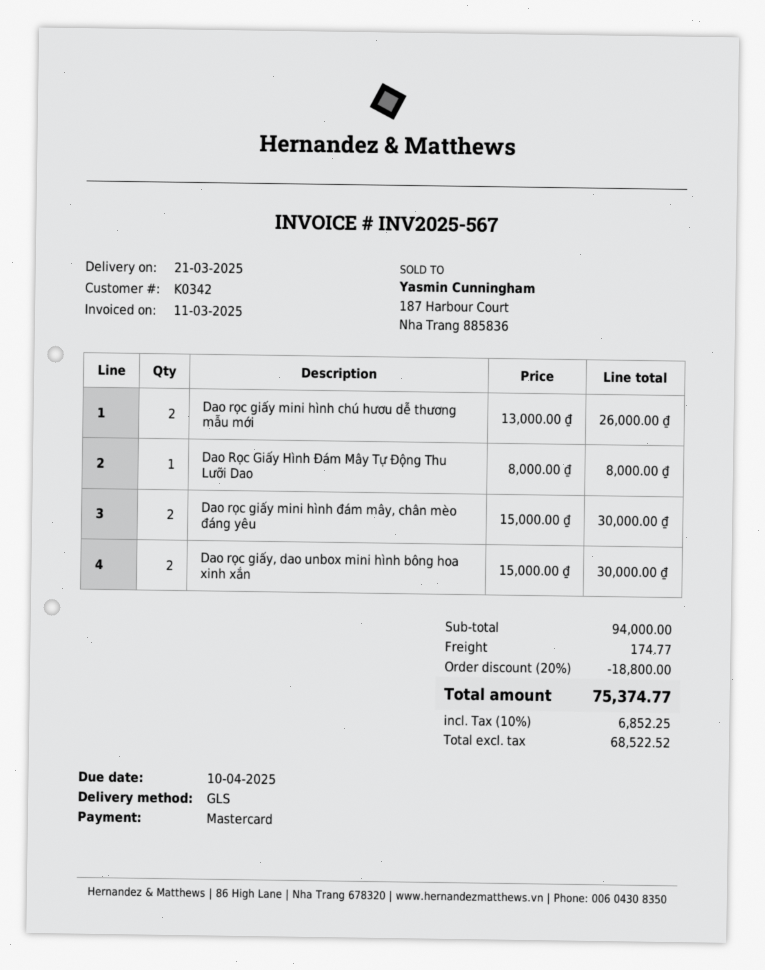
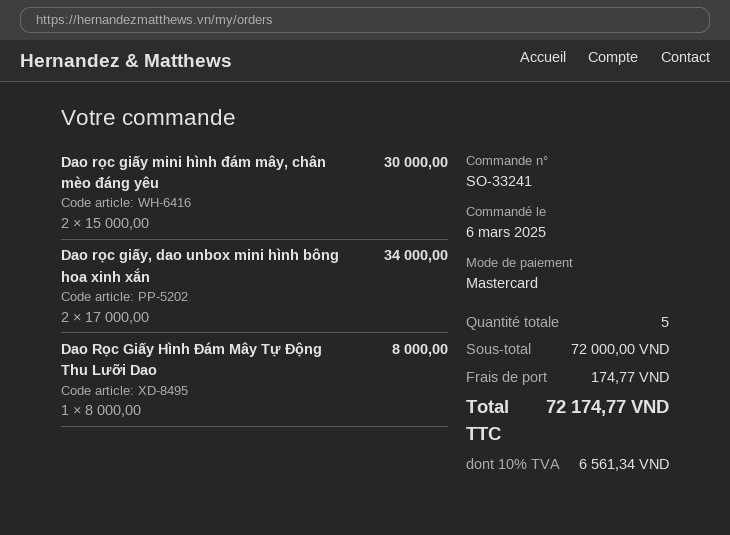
Dao rọc giấy mini hình chú hươu dễ thương mẫu mới: 2 x 13000.00 = 26000.00 -> none
Dao rọc giấy, dao unbox mini hình bông hoa xinh xắn: 2 x 15000.00 = 30000.00 -> 2 x 17000.00 = 34000.00
subtotal: 94000.00 -> 72000.00
discount: 20% = 18800.00 -> none
tax: 10% = 6852.25 -> 10% = 6561.34
total: 75374.77 -> 72174.77

